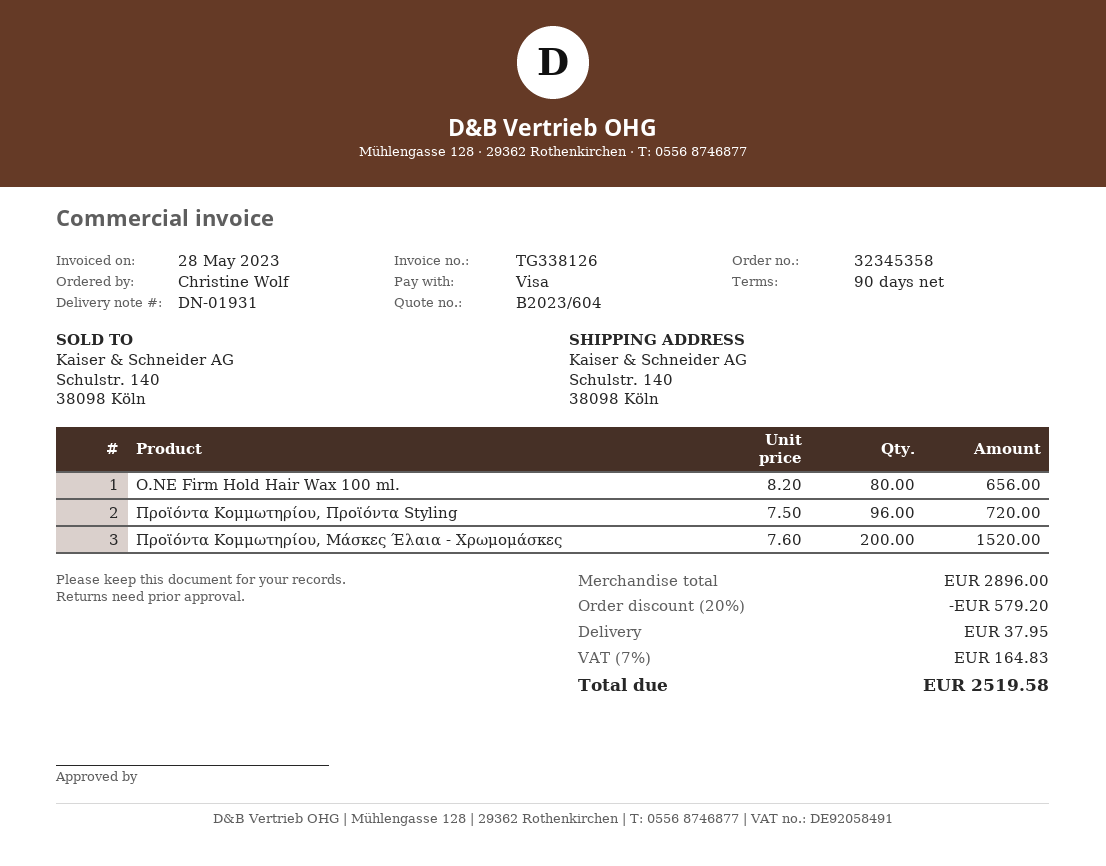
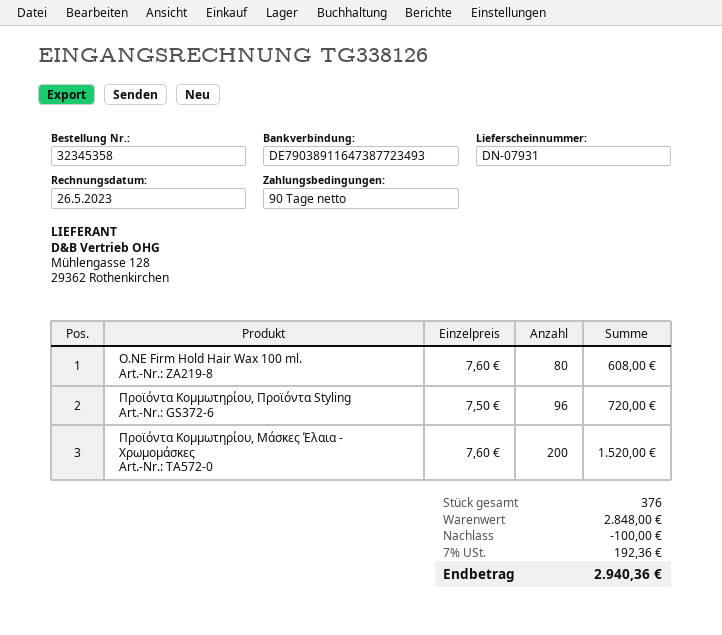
delivery note number: DN-01931 -> DN-07931
invoice date: 2023-05-28 -> 2023-05-26
O.NE Firm Hold Hair Wax 100 ml.: 80 x 8.20 = 656.00 -> 80 x 7.60 = 608.00
subtotal: 2896.00 -> 2848.00
discount: 579.20 -> 100.00
shipping: 37.95 -> none
tax: 7% = 164.83 -> 7% = 192.36
total: 2519.58 -> 2940.36

